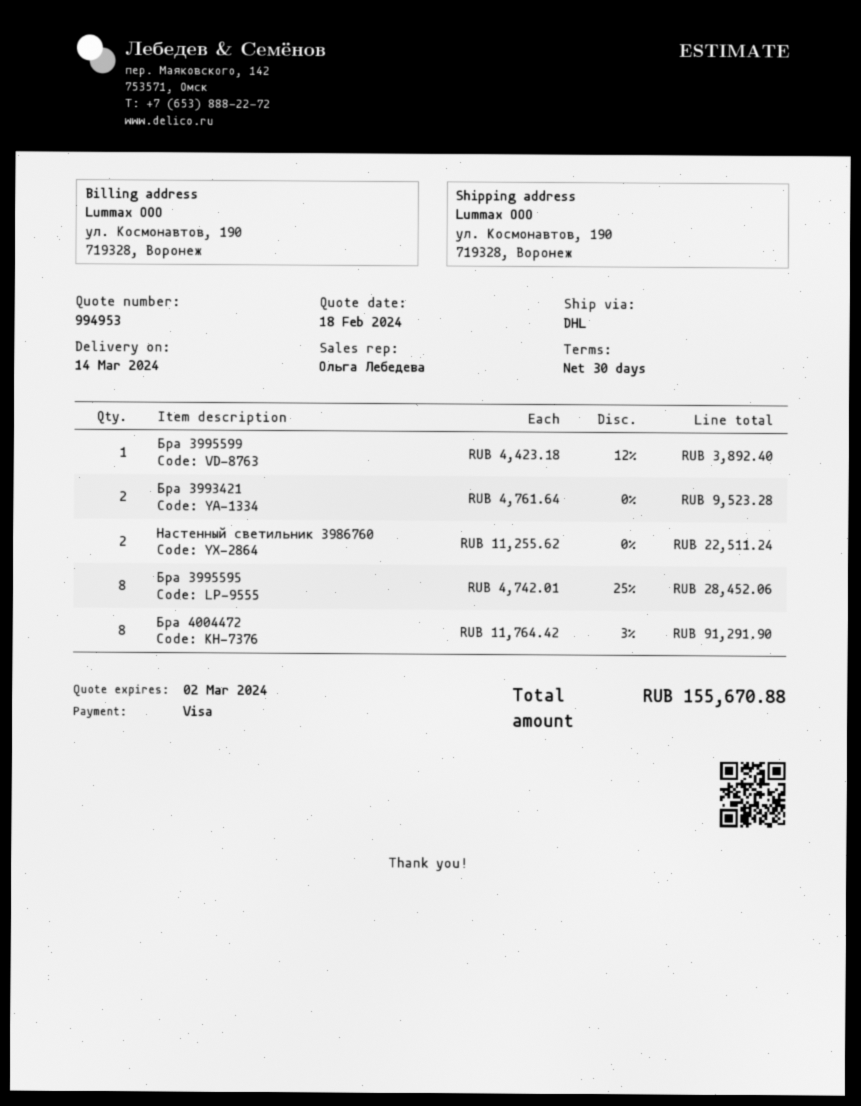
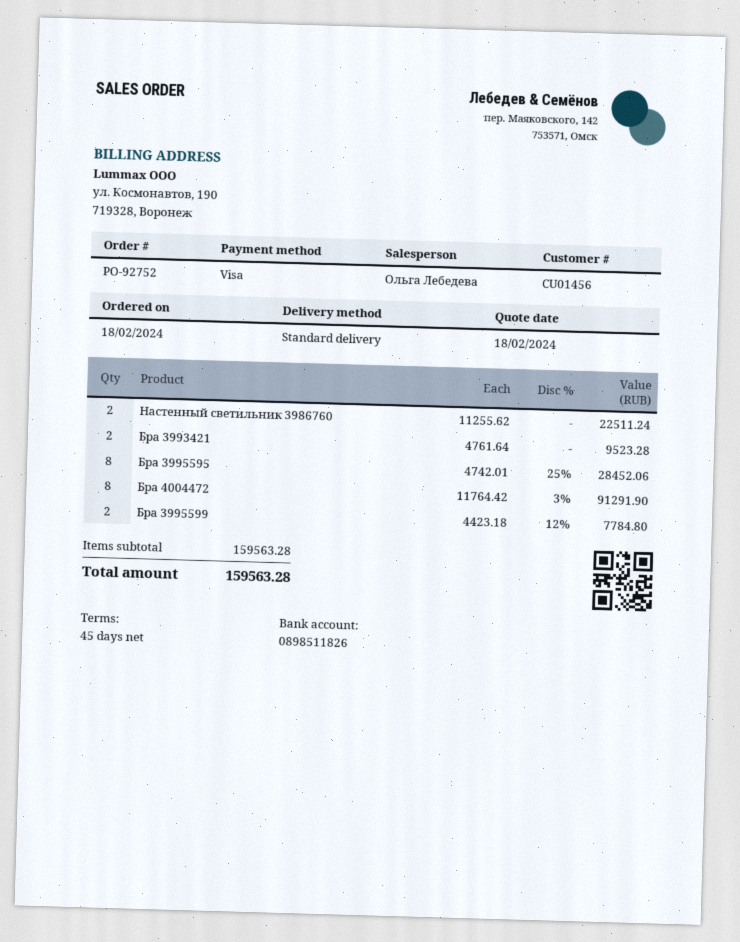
payment terms: 30 days -> 45 days
shipping method: DHL -> standard
Бра 3995599: 1 x 4423.18 - 12% = 3892.40 -> 2 x 4423.18 - 12% = 7784.80
total: 155670.88 -> 159563.28

